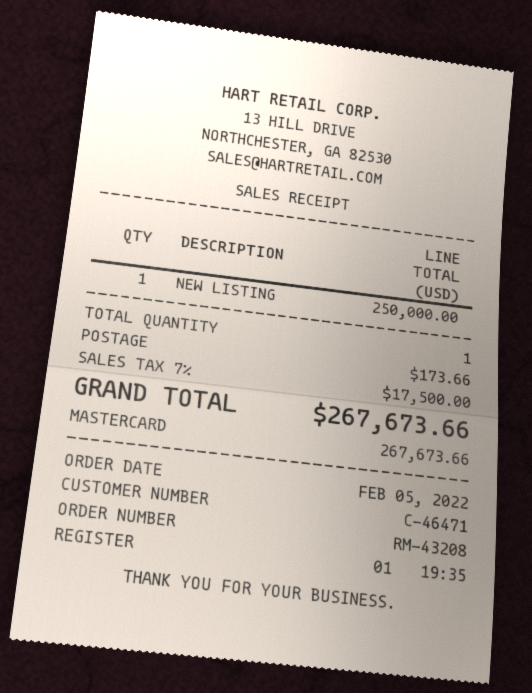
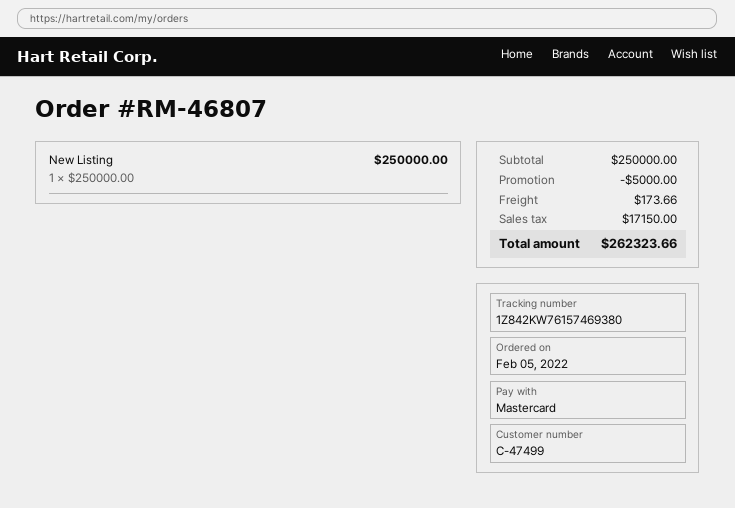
order number: RM-43208 -> RM-46807
customer number: C-46471 -> C-47499
discount: none -> 5000.00
tax: 17500.00 -> 17150.00
total: 267673.66 -> 262323.66

